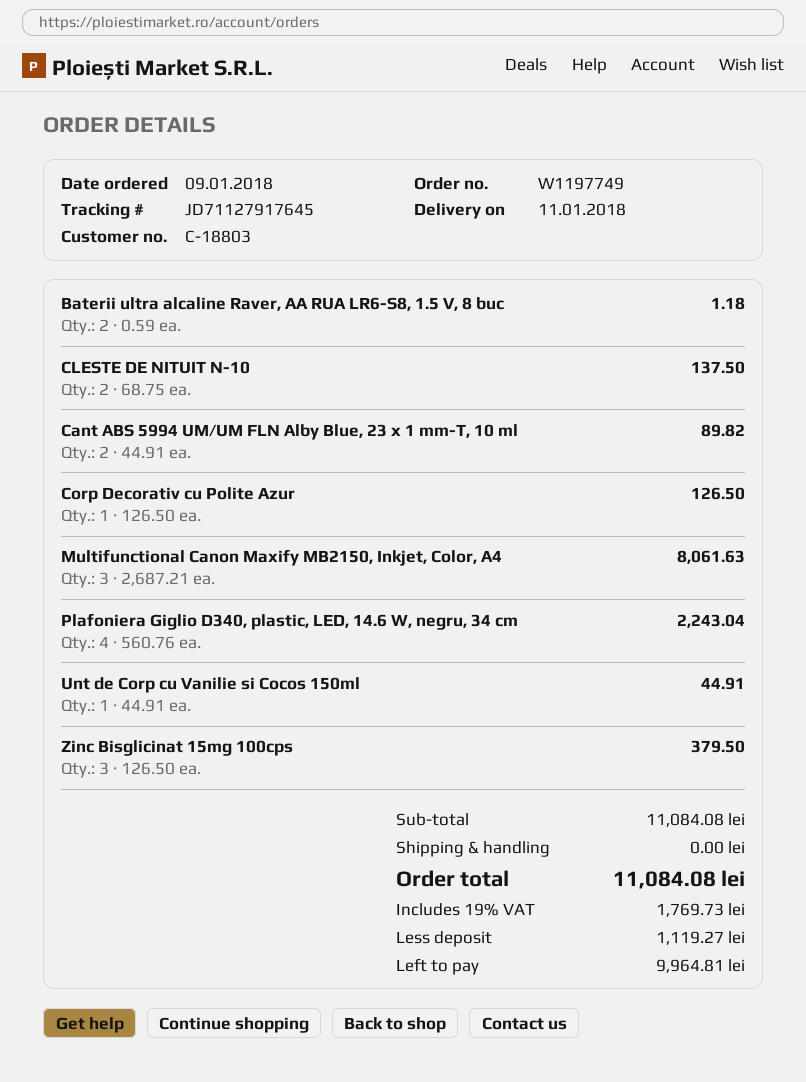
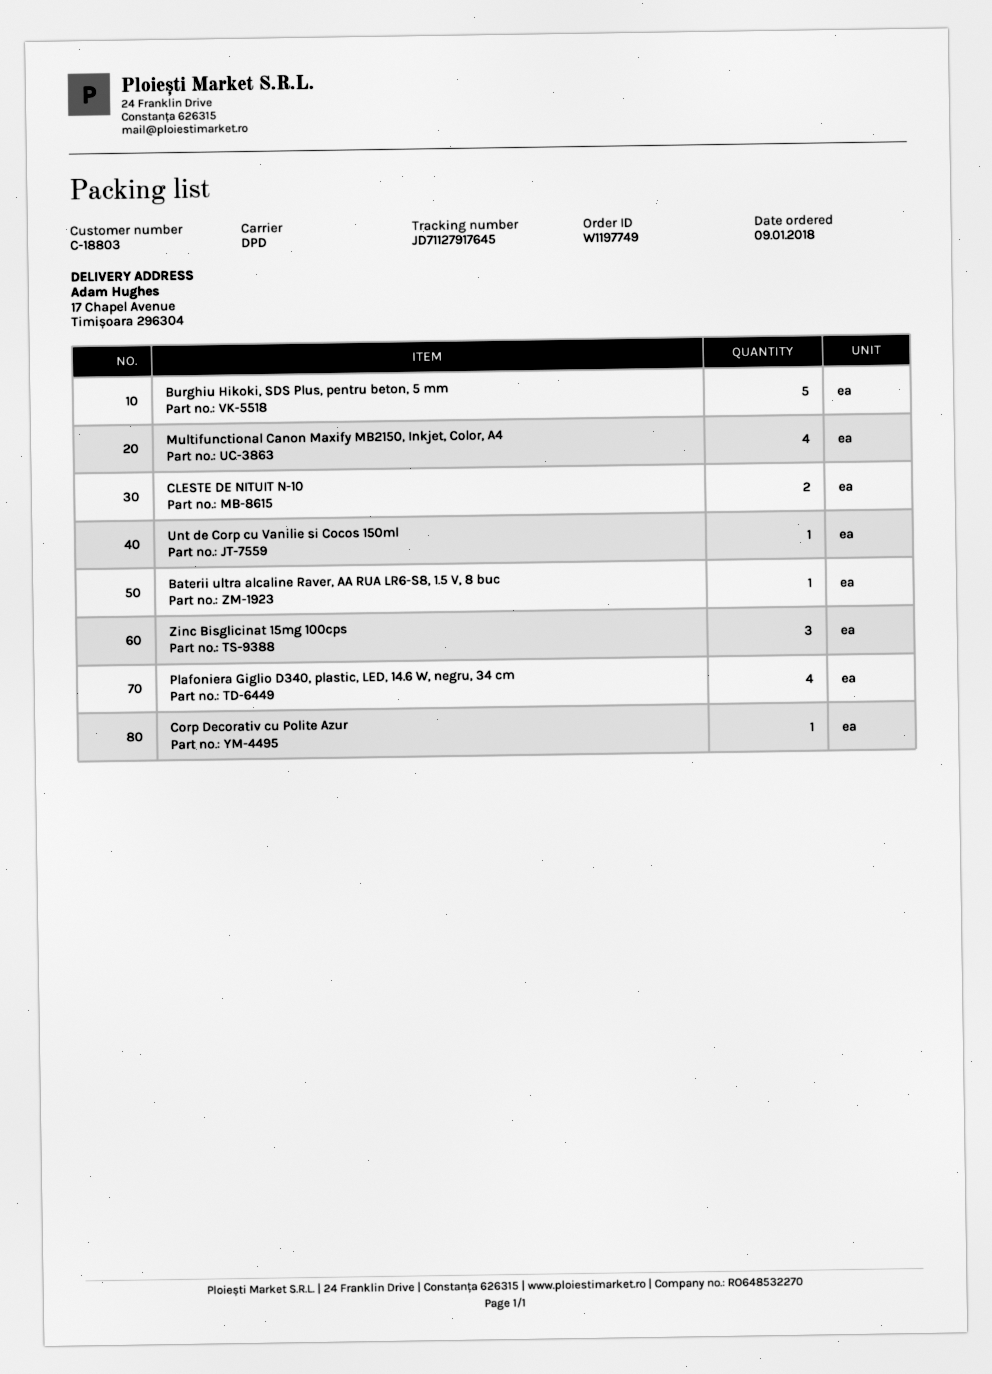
Baterii ultra alcaline Raver, AA RUA LR6-S8, 1.5 V, 8 buc: 2 -> 1
Cant ABS 5994 UM/UM FLN Alby Blue, 23 x 1 mm-T, 10 ml: 2 -> none
Multifunctional Canon Maxify MB2150, Inkjet, Color, A4: 3 -> 4
Burghiu Hikoki, SDS Plus, pentru beton, 5 mm: none -> 5

